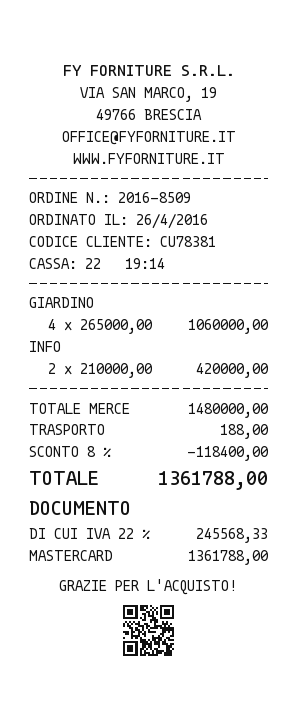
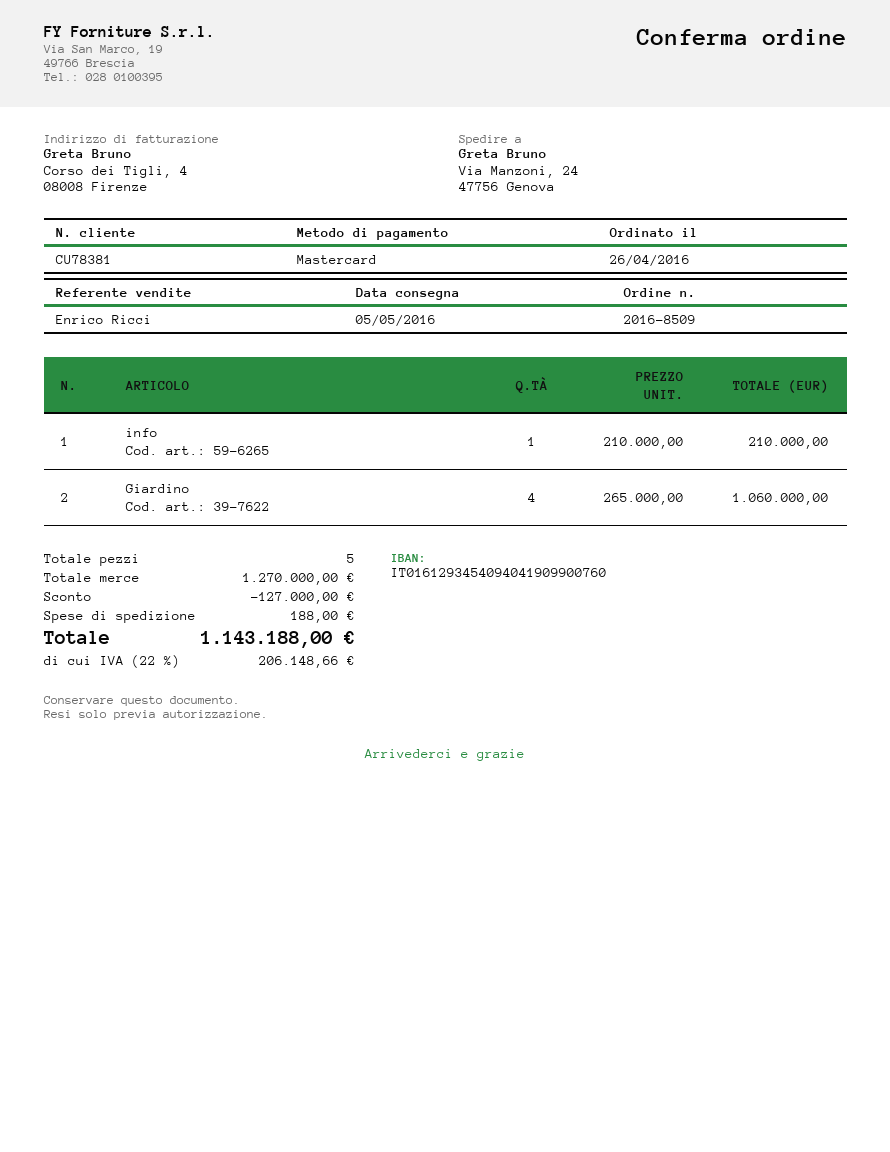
INFO: 2 x 210000.00 = 420000.00 -> 1 x 210000.00 = 210000.00
subtotal: 1480000.00 -> 1270000.00
discount: 118400.00 -> 127000.00
tax: 22% = 245568.33 -> 22% = 206148.66
total: 1361788.00 -> 1143188.00

